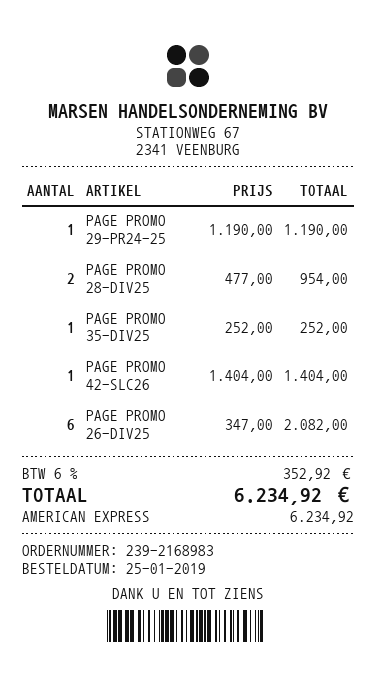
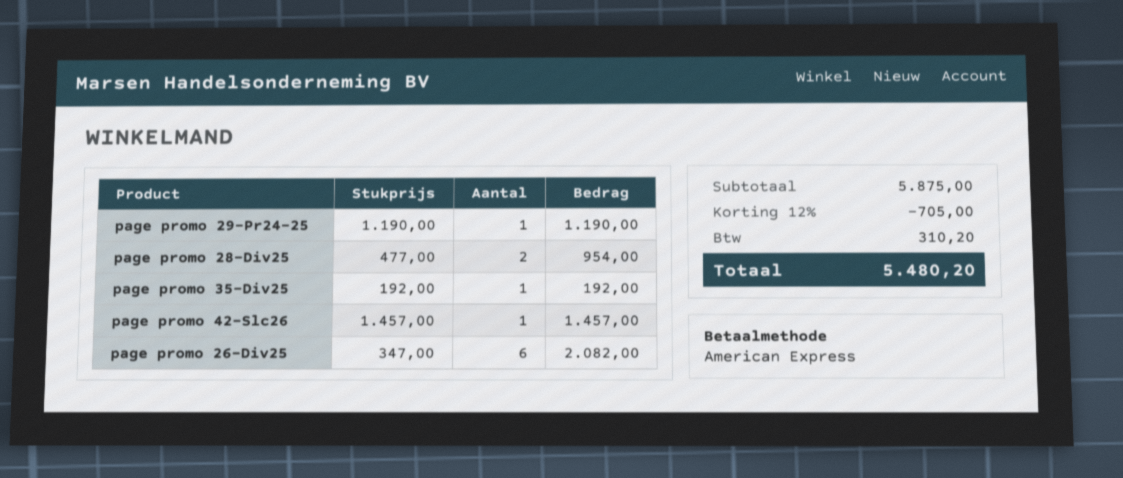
PAGE PROMO 35-DIV25: 1 x 252.00 = 252.00 -> 1 x 192.00 = 192.00
PAGE PROMO 42-SLC26: 1 x 1404.00 = 1404.00 -> 1 x 1457.00 = 1457.00
discount: none -> 12% = 705.00
tax: 352.92 -> 310.20
total: 6234.92 -> 5480.20

